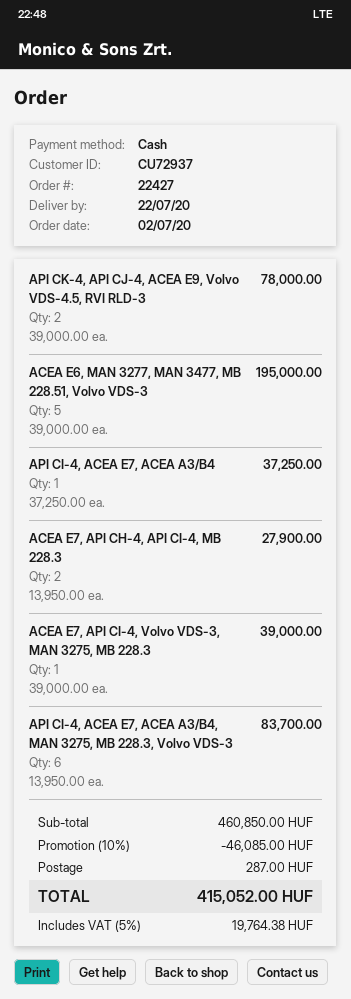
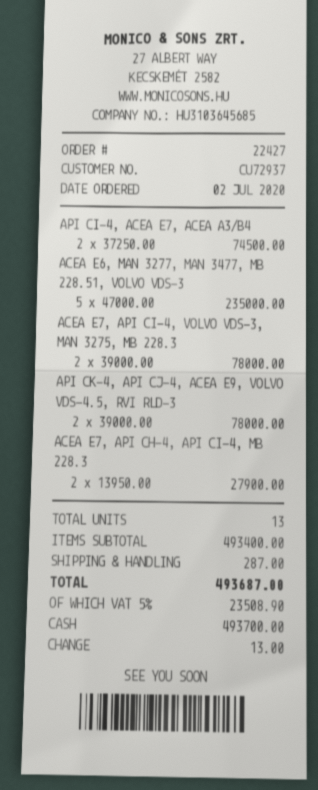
ACEA E6, MAN 3277, MAN 3477, MB 228.51, Volvo VDS-3: 5 x 39000.00 = 195000.00 -> 5 x 47000.00 = 235000.00
API CI-4, ACEA E7, ACEA A3/B4: 1 x 37250.00 = 37250.00 -> 2 x 37250.00 = 74500.00
ACEA E7, API CI-4, Volvo VDS-3, MAN 3275, MB 228.3: 1 x 39000.00 = 39000.00 -> 2 x 39000.00 = 78000.00
API CI-4, ACEA E7, ACEA A3/B4, MAN 3275, MB 228.3, Volvo VDS-3: 6 x 13950.00 = 83700.00 -> none
subtotal: 460850.00 -> 493400.00
discount: 10% = 46085.00 -> none
tax: 5% = 19764.38 -> 5% = 23508.90
total: 415052.00 -> 493687.00

